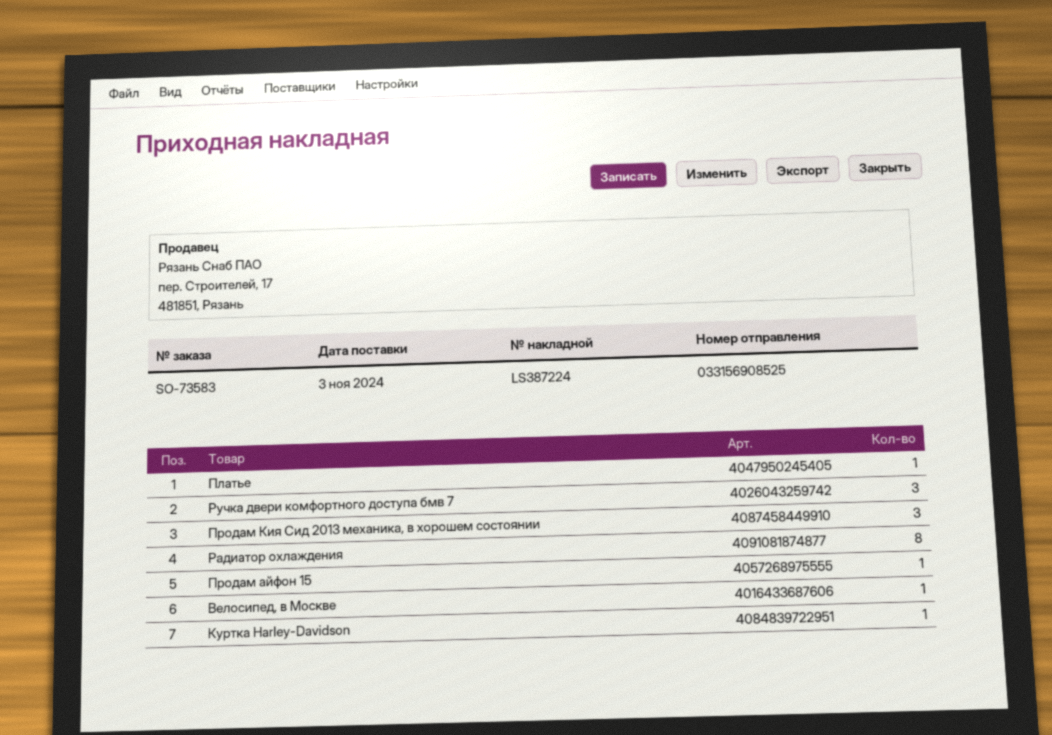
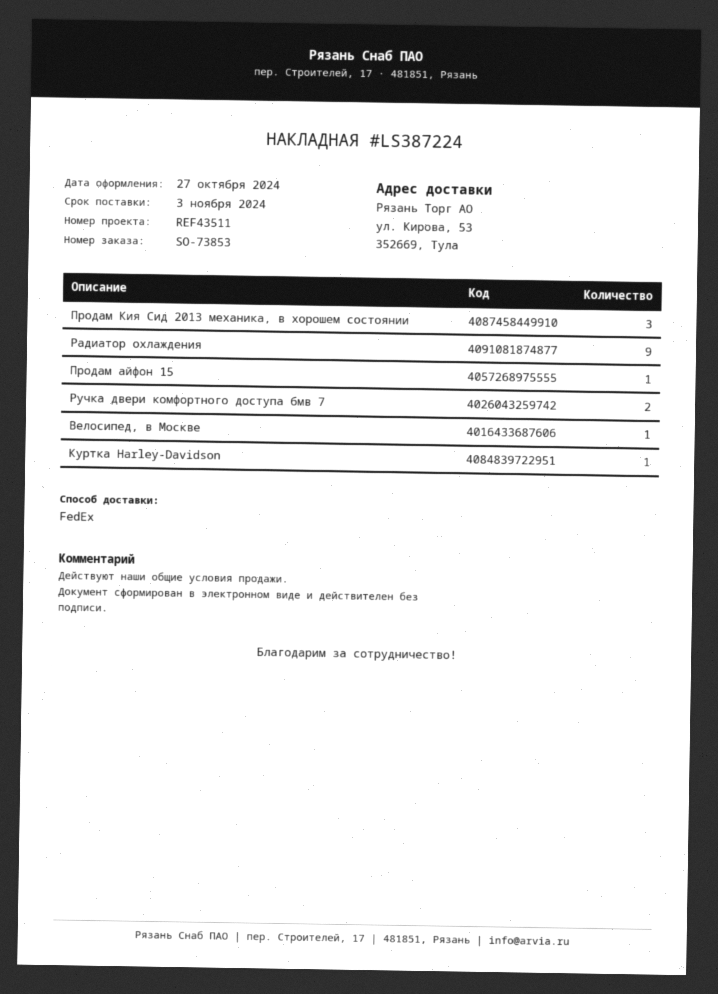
order number: SO-73583 -> SO-73853
Платье: 1 -> none
Ручка двери комфортного доступа бмв 7: 3 -> 2
Радиатор охлаждения: 8 -> 9

